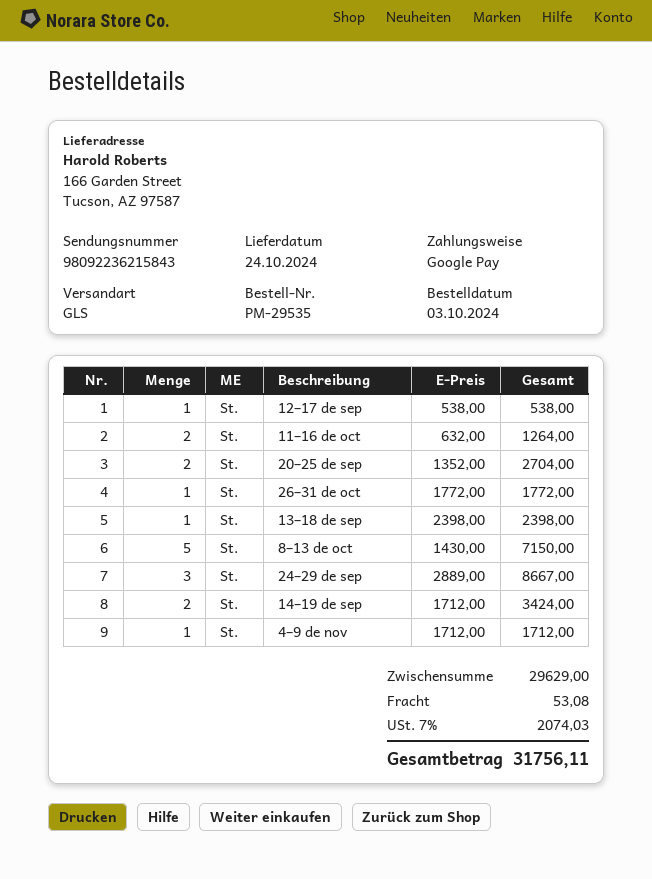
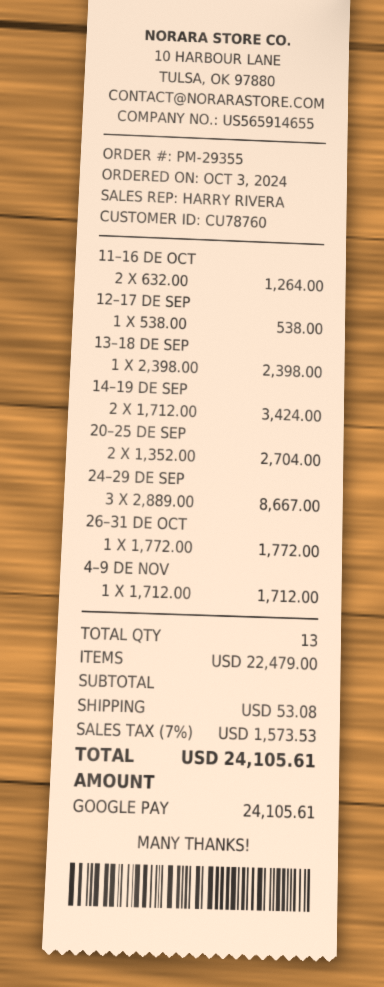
order number: PM-29535 -> PM-29355
8–13 de oct: 5 x 1430.00 = 7150.00 -> none
subtotal: 29629.00 -> 22479.00
tax: 7% = 2074.03 -> 7% = 1573.53
total: 31756.11 -> 24105.61

